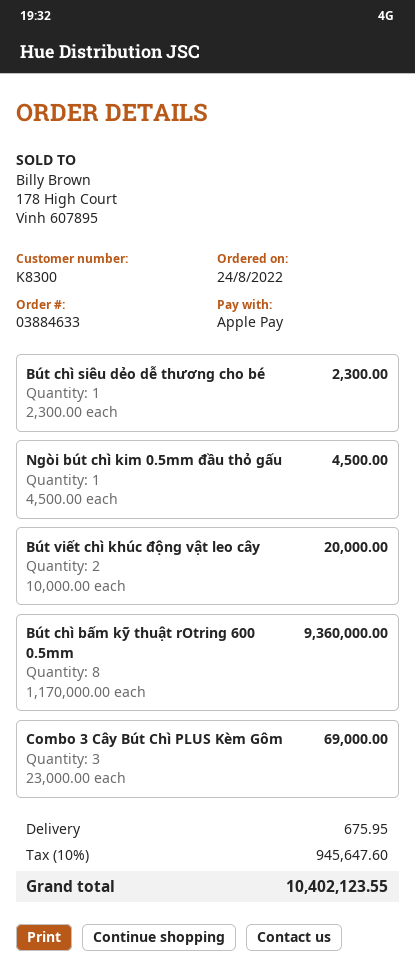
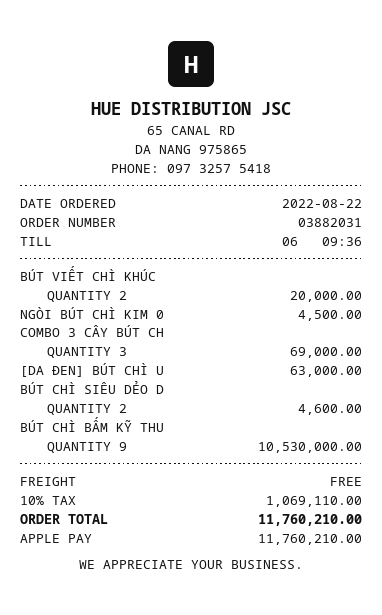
order number: 03884633 -> 03882031
order date: 2022-08-24 -> 2022-08-22
Bút chì siêu dẻo dễ thương cho bé: 1 for 2300.00 -> 2 for 4600.00
Bút chì bấm kỹ thuật rOtring 600 0.5mm: 8 for 9360000.00 -> 9 for 10530000.00
[DA ĐEN] BÚT CHÌ U: none -> 1 for 63000.00
shipping: 675.95 -> 0.00
tax: 10% = 945647.60 -> 10% = 1069110.00
total: 10402123.55 -> 11760210.00

